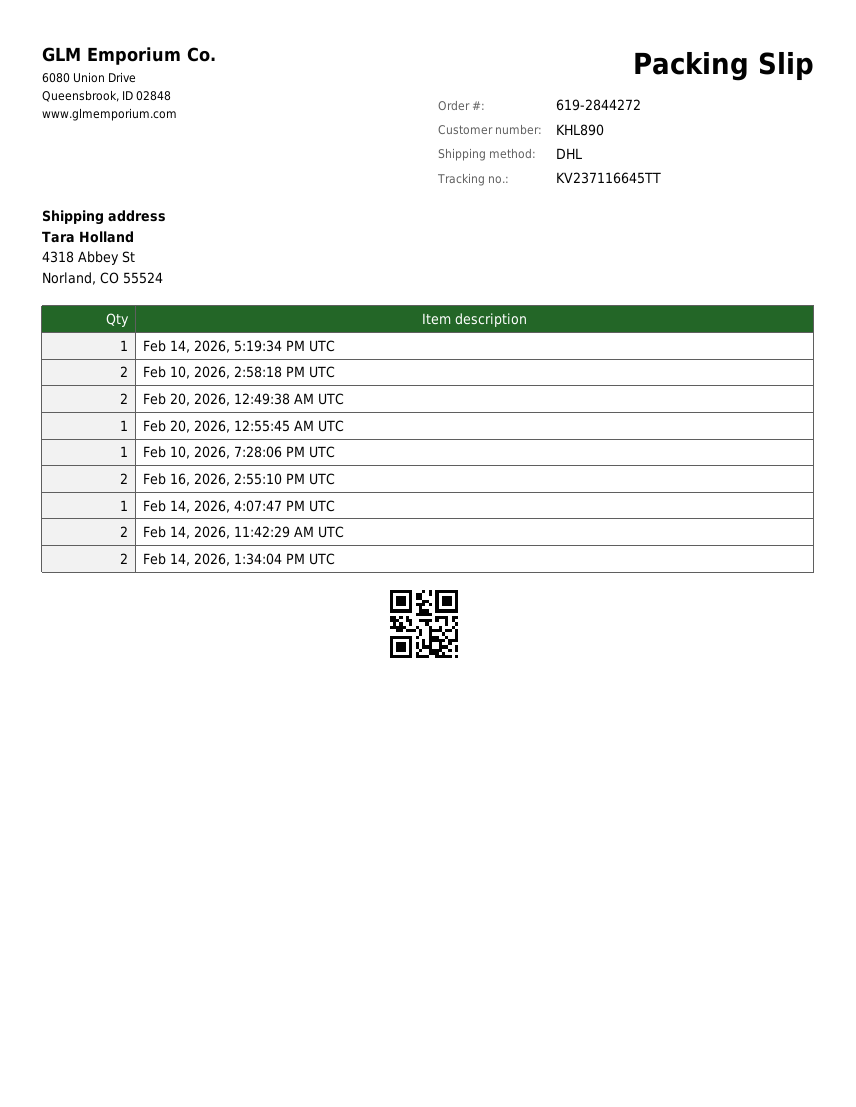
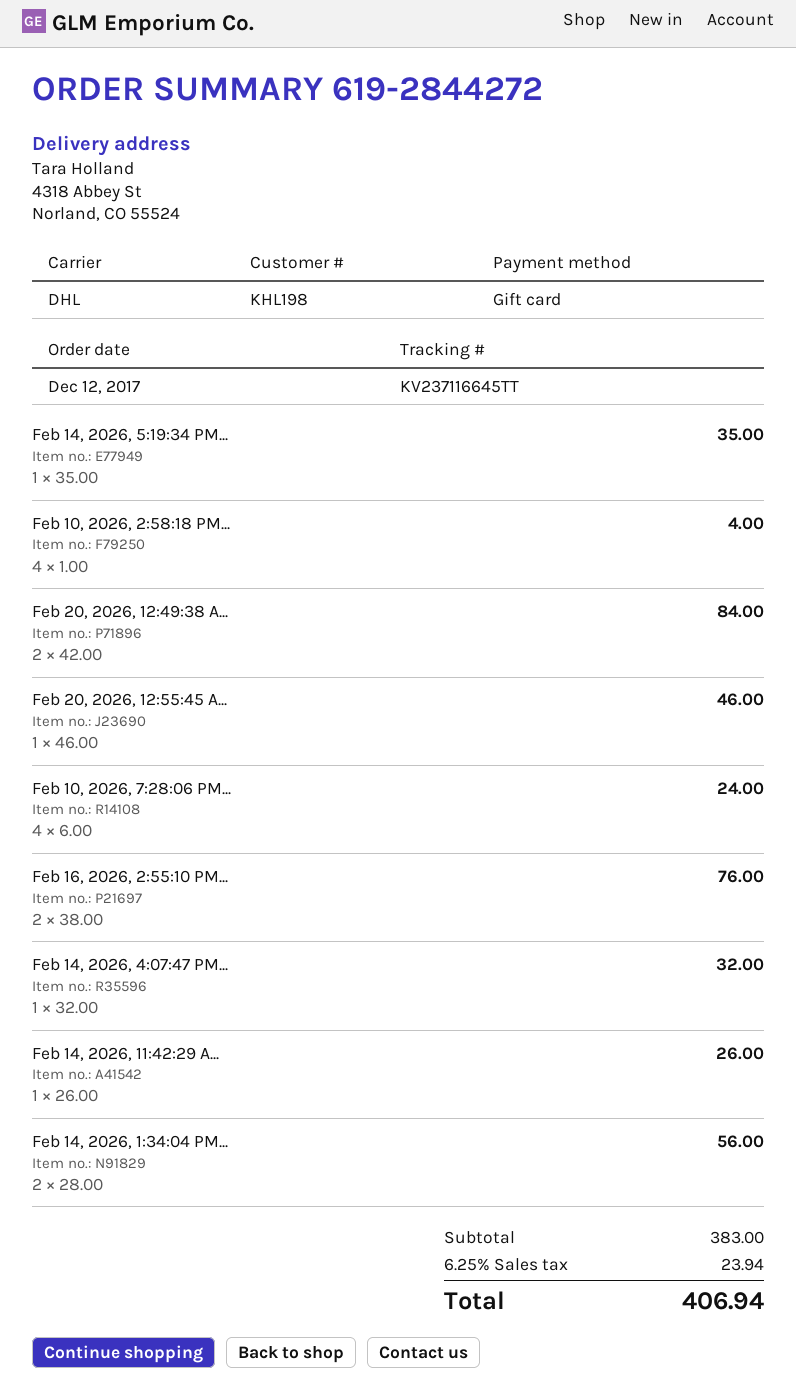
customer number: KHL890 -> KHL198
Feb 10, 2026, 2:58:18 PM UTC: 2 -> 4
Feb 10, 2026, 7:28:06 PM UTC: 1 -> 4
Feb 14, 2026, 11:42:29 AM UTC: 2 -> 1

